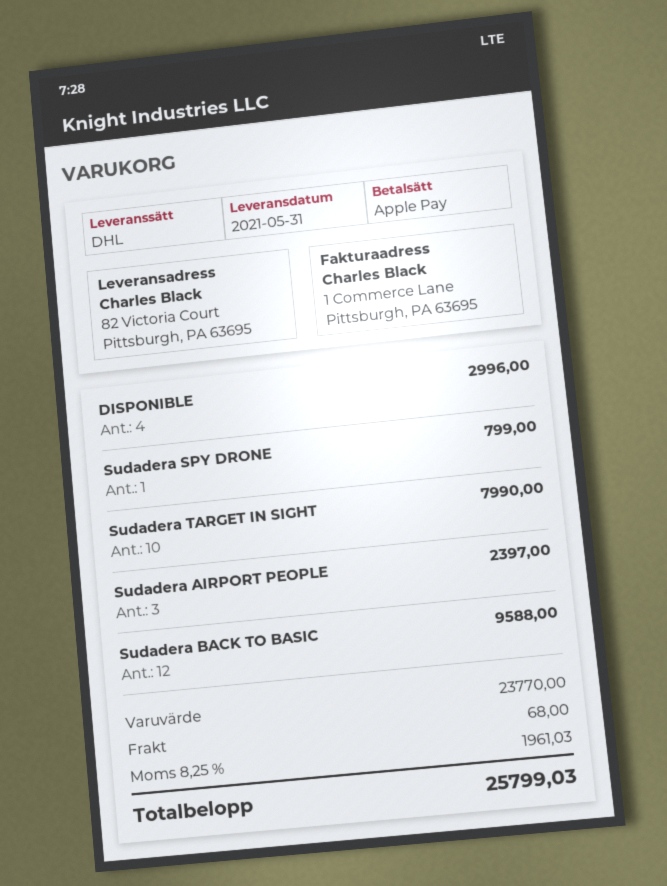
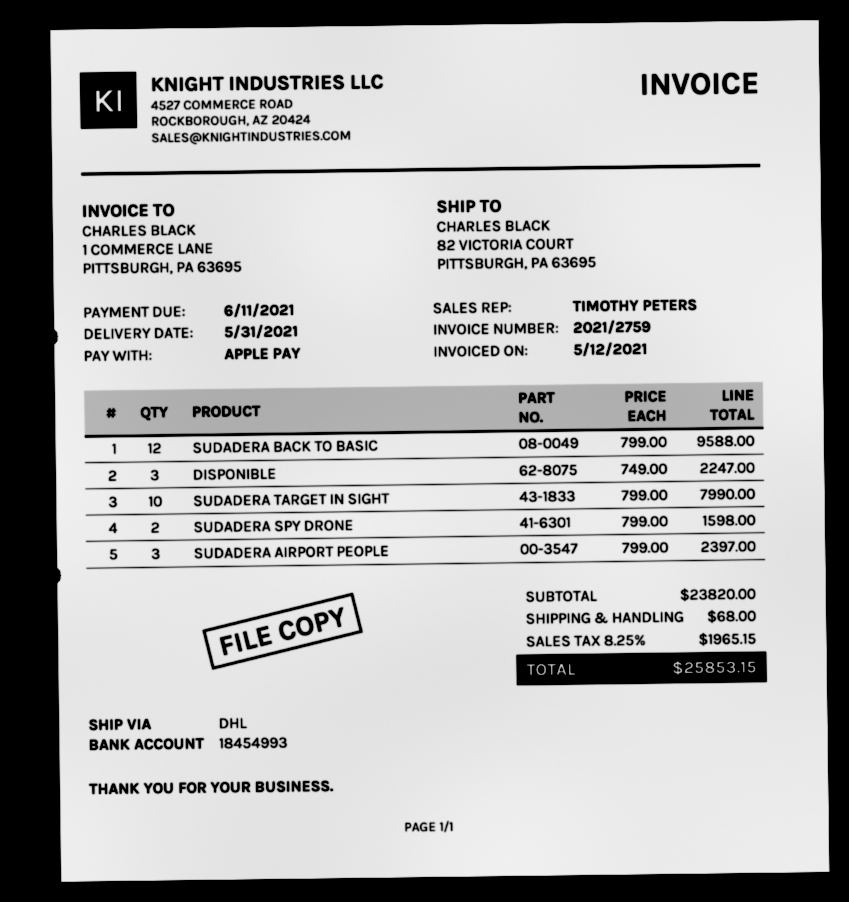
DISPONIBLE: 4 for 2996.00 -> 3 for 2247.00
Sudadera SPY DRONE: 1 for 799.00 -> 2 for 1598.00
subtotal: 23770.00 -> 23820.00
tax: 8.25% = 1961.03 -> 8.25% = 1965.15
total: 25799.03 -> 25853.15

